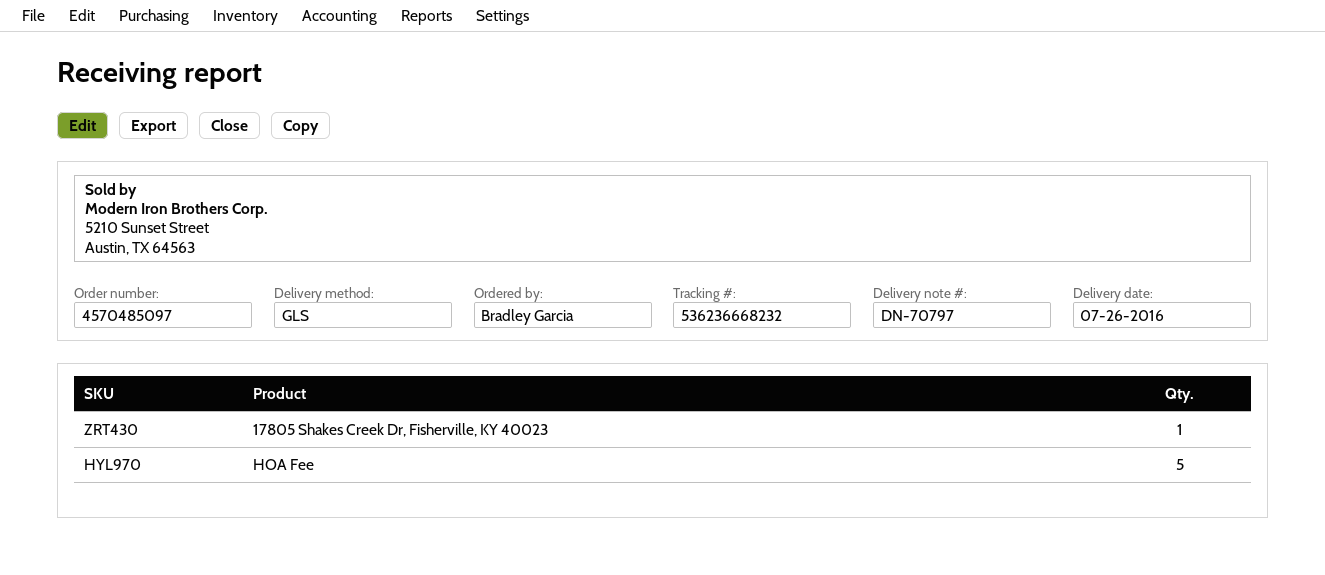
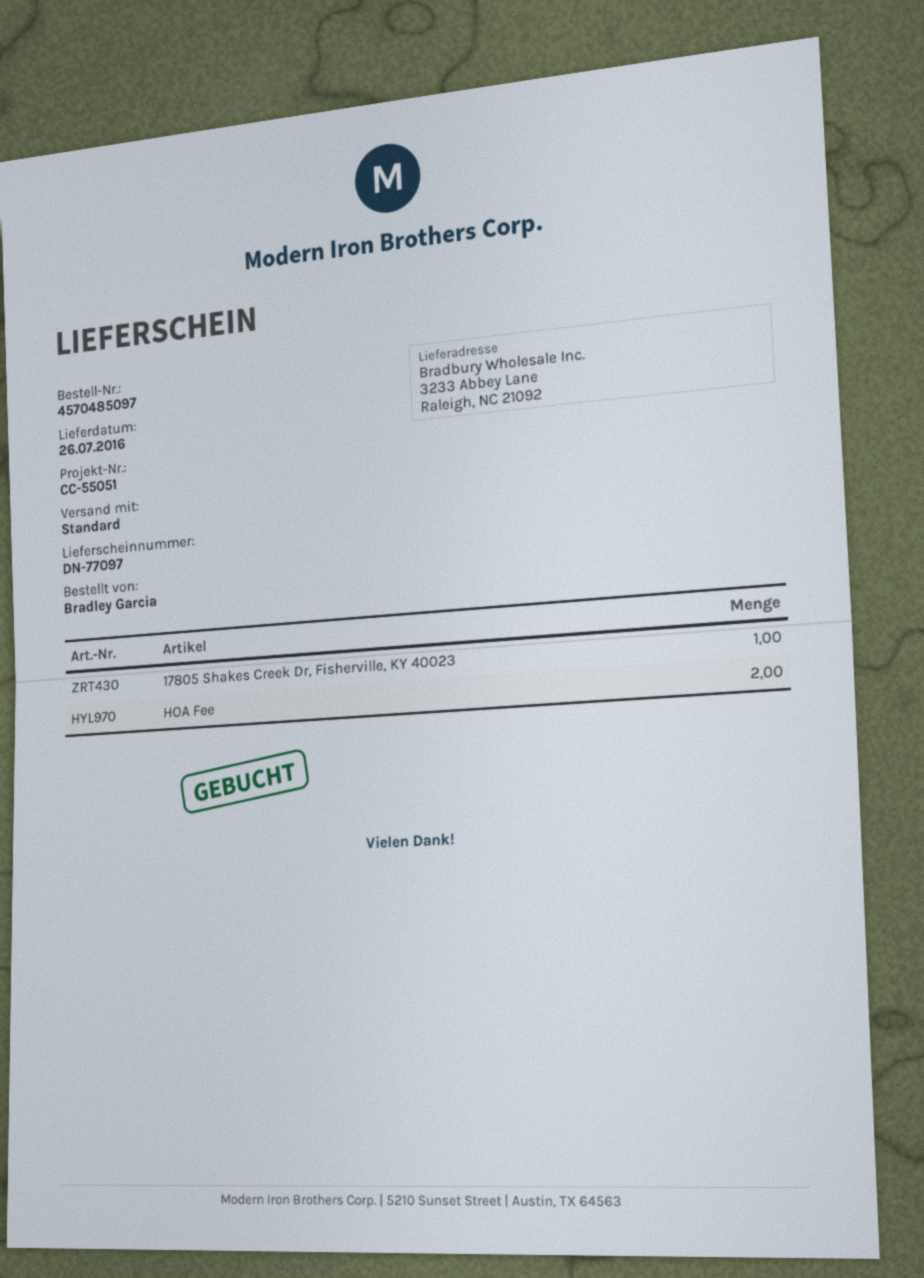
delivery note number: DN-70797 -> DN-77097
shipping method: GLS -> standard
HOA Fee: 5 -> 2

